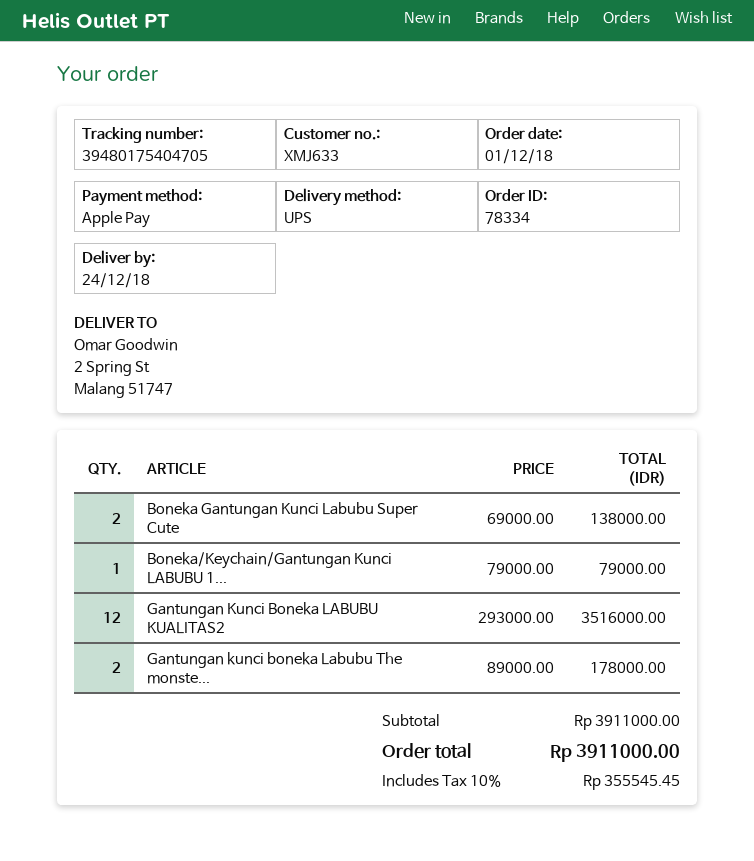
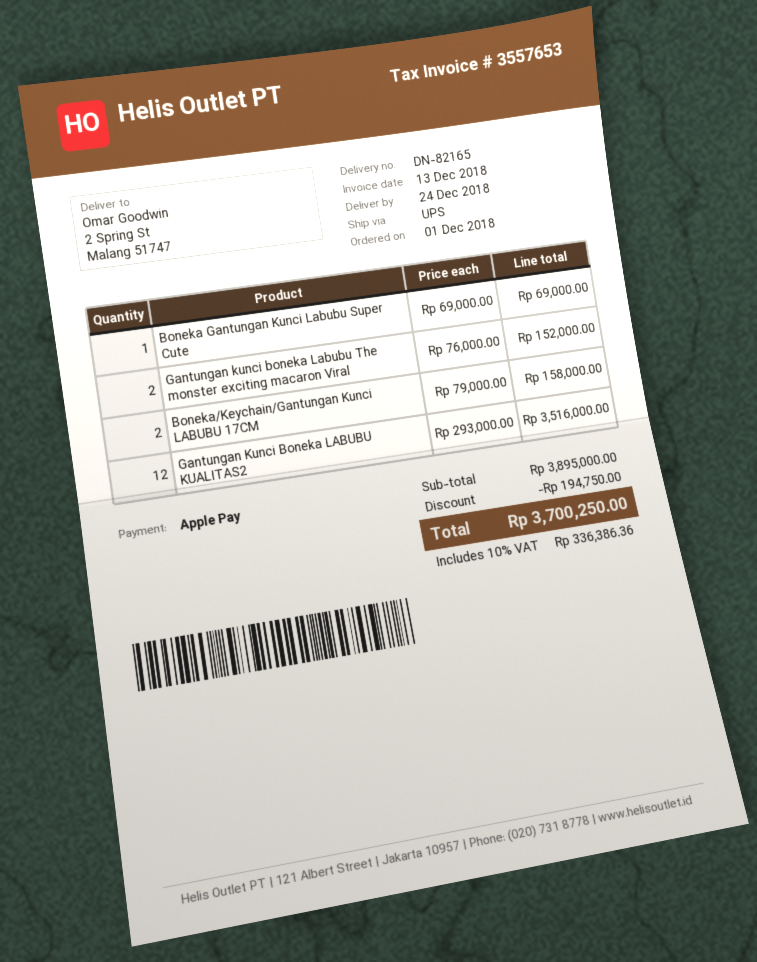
Boneka Gantungan Kunci Labubu Super Cute: 2 x 69000.00 = 138000.00 -> 1 x 69000.00 = 69000.00
Boneka/Keychain/Gantungan Kunci LABUBU 1...: 1 x 79000.00 = 79000.00 -> 2 x 79000.00 = 158000.00
Gantungan kunci boneka Labubu The monste...: 2 x 89000.00 = 178000.00 -> 2 x 76000.00 = 152000.00
subtotal: 3911000.00 -> 3895000.00
discount: none -> 194750.00
tax: 10% = 355545.45 -> 10% = 336386.36
total: 3911000.00 -> 3700250.00

